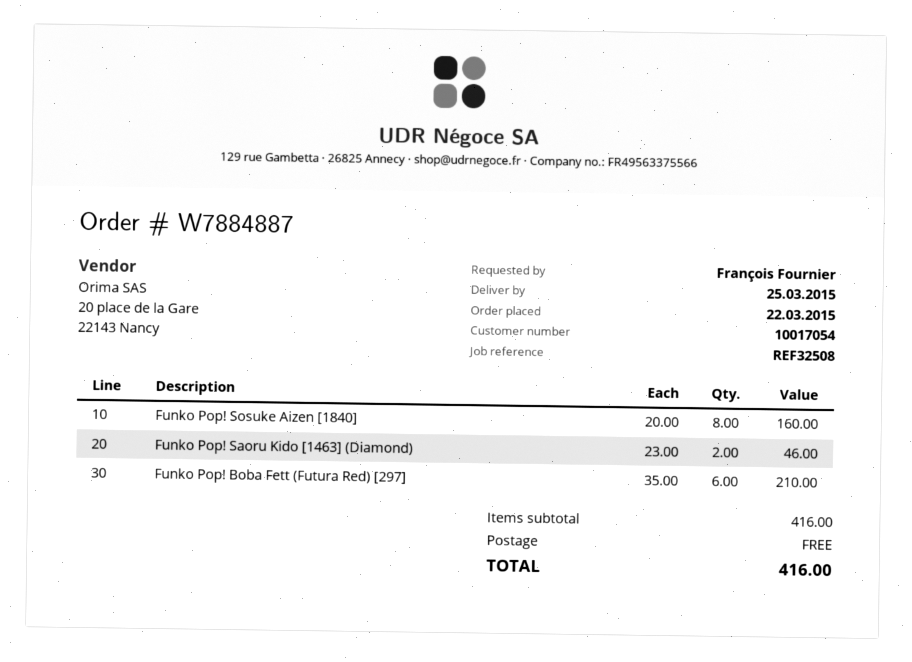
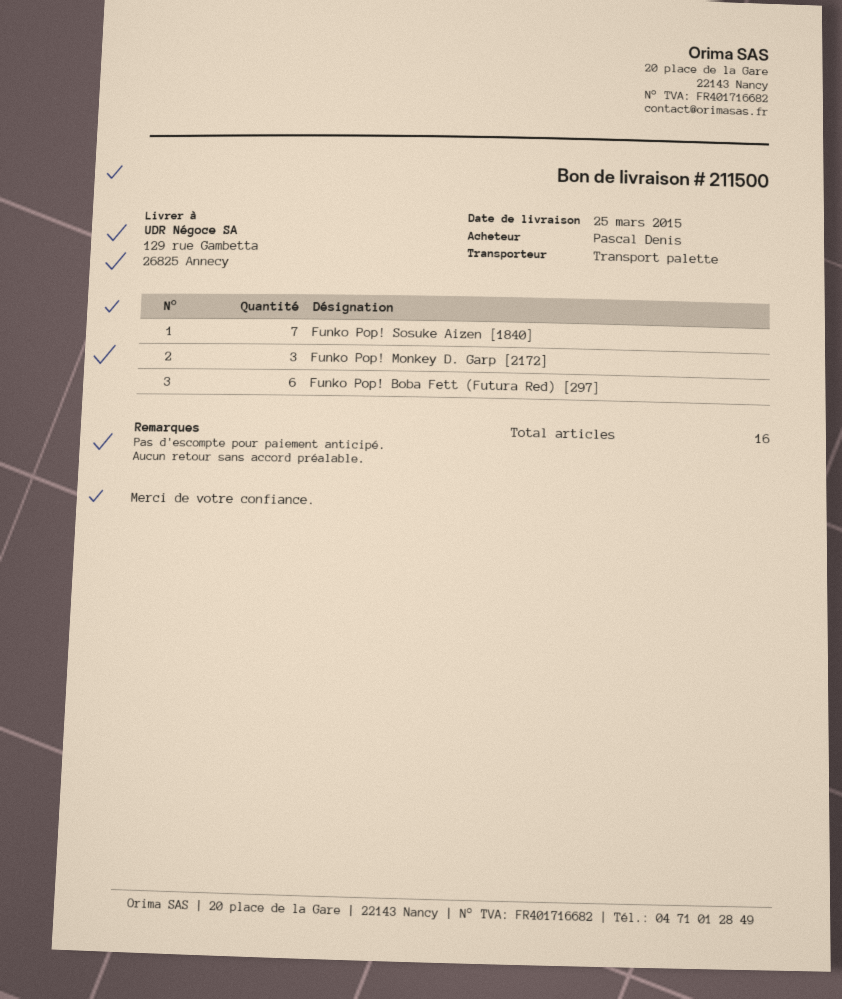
ordered by: François Fournier -> Pascal Denis
Funko Pop! Sosuke Aizen [1840]: 8 -> 7
Funko Pop! Saoru Kido [1463] (Diamond): 2 -> none
Funko Pop! Monkey D. Garp [2172]: none -> 3

